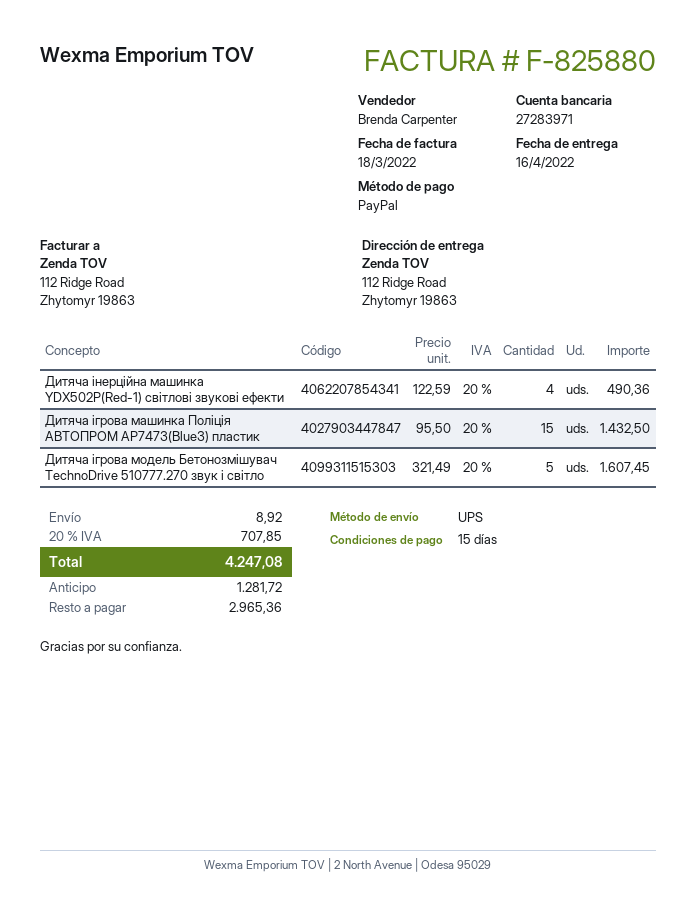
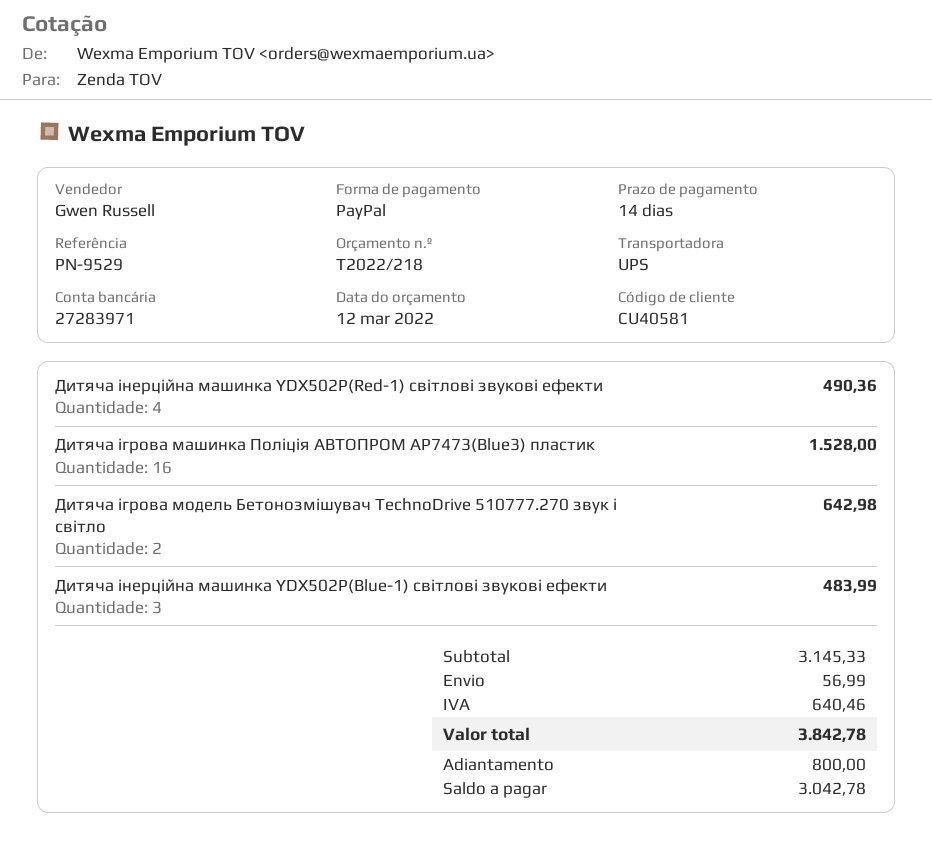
payment terms: 15 days -> 14 days
sales rep: Brenda Carpenter -> Gwen Russell
Дитяча ігрова машинка Поліція АВТОПРОМ AP7473(Blue3) пластик: 15 for 1432.50 -> 16 for 1528.00
Дитяча ігрова модель Бетонозмішувач TechnoDrive 510777.270 звук і світло: 5 for 1607.45 -> 2 for 642.98
Дитяча інерційна машинка YDX502P(Blue-1) світлові звукові ефекти: none -> 3 for 483.99
shipping: 8.92 -> 56.99
tax: 707.85 -> 640.46
total: 4247.08 -> 3842.78
deposit: 1281.72 -> 800.00
balance: 2965.36 -> 3042.78

